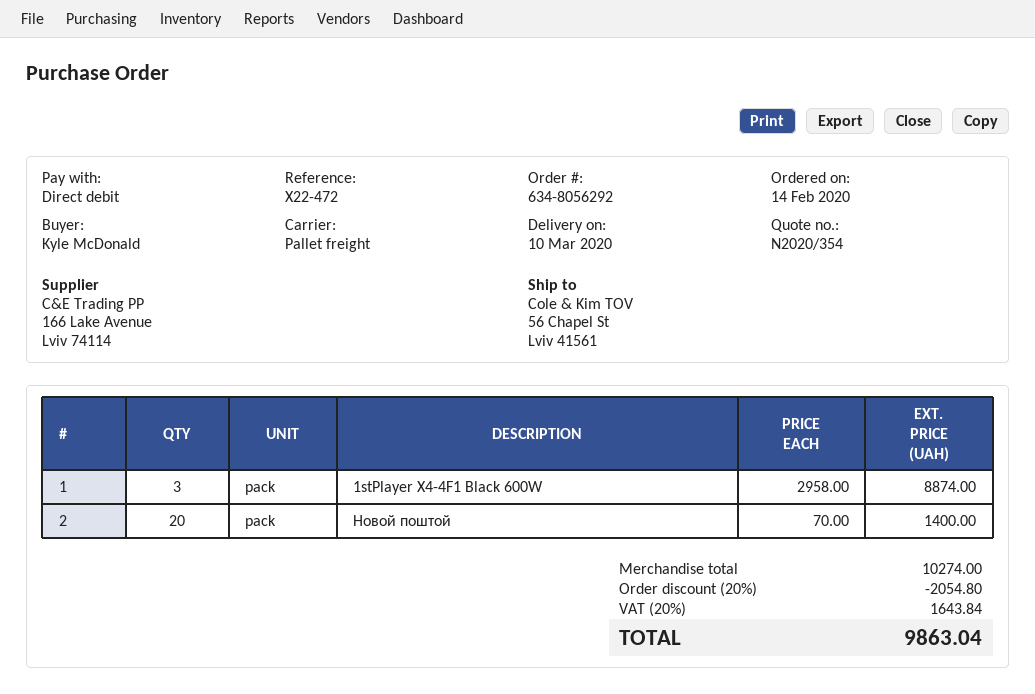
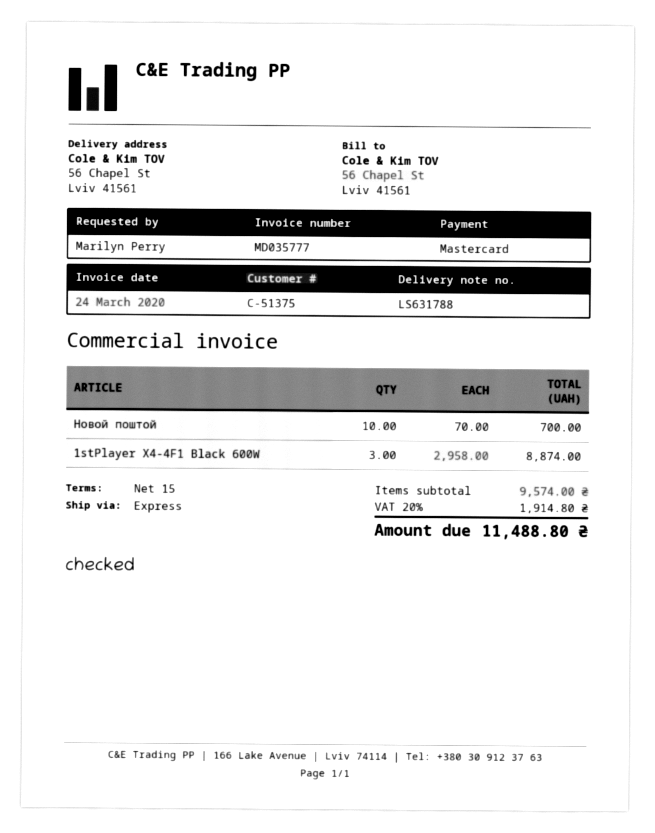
ordered by: Kyle McDonald -> Marilyn Perry
payment method: direct debit -> Mastercard
shipping method: pallet freight -> express
Новой поштой: 20 x 70.00 = 1400.00 -> 10 x 70.00 = 700.00
subtotal: 10274.00 -> 9574.00
discount: 20% = 2054.80 -> none
tax: 20% = 1643.84 -> 20% = 1914.80
total: 9863.04 -> 11488.80

